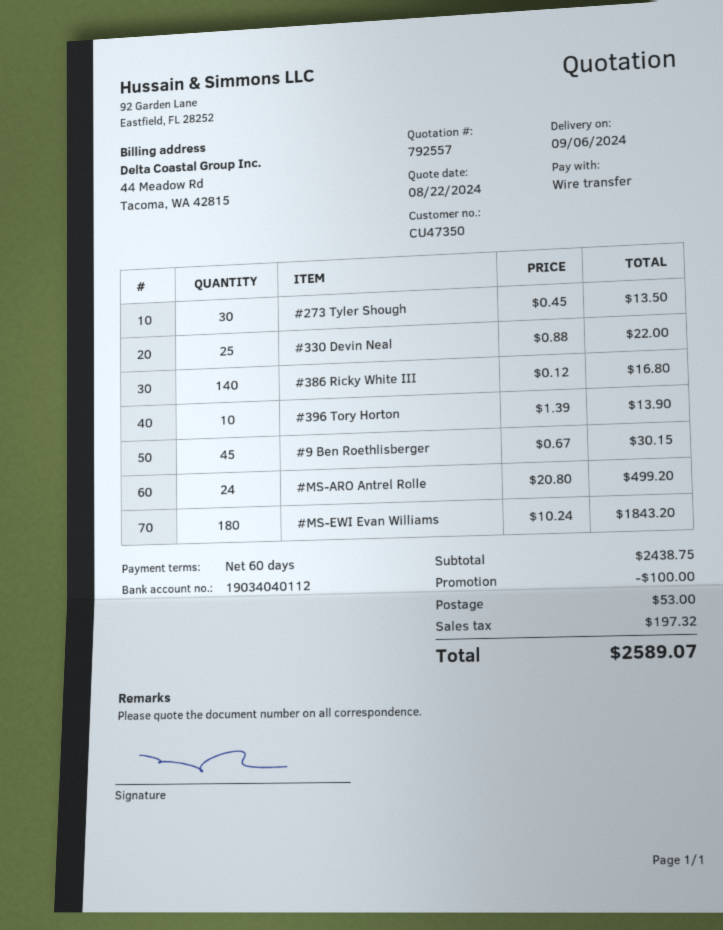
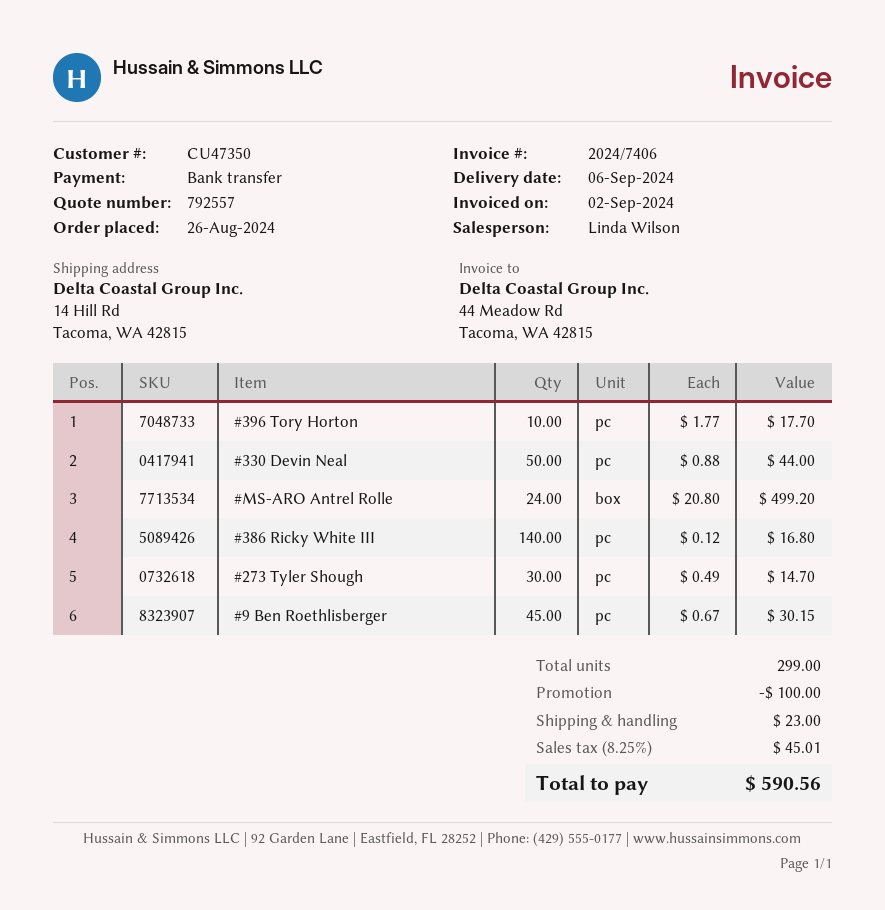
#273 Tyler Shough: 30 x 0.45 = 13.50 -> 30 x 0.49 = 14.70
#330 Devin Neal: 25 x 0.88 = 22.00 -> 50 x 0.88 = 44.00
#396 Tory Horton: 10 x 1.39 = 13.90 -> 10 x 1.77 = 17.70
#MS-EWI Evan Williams: 180 x 10.24 = 1843.20 -> none
shipping: 53.00 -> 23.00
tax: 197.32 -> 45.01
total: 2589.07 -> 590.56

